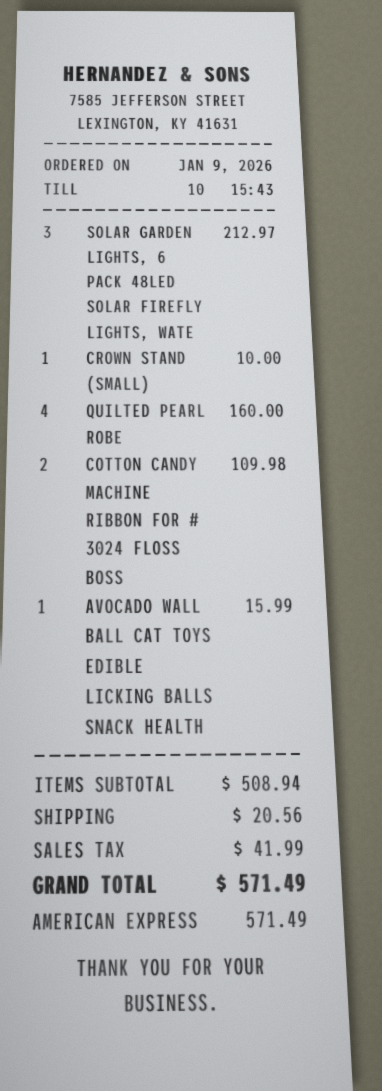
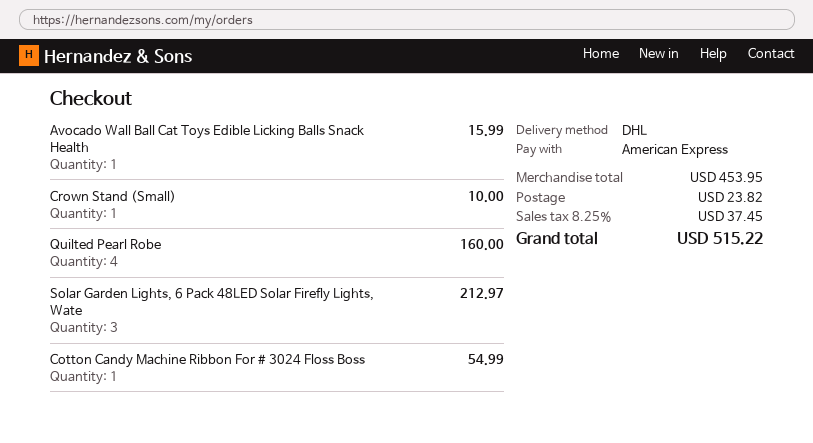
COTTON CANDY MACHINE RIBBON FOR # 3024 FLOSS BOSS: 2 for 109.98 -> 1 for 54.99
subtotal: 508.94 -> 453.95
shipping: 20.56 -> 23.82
tax: 41.99 -> 37.45
total: 571.49 -> 515.22

